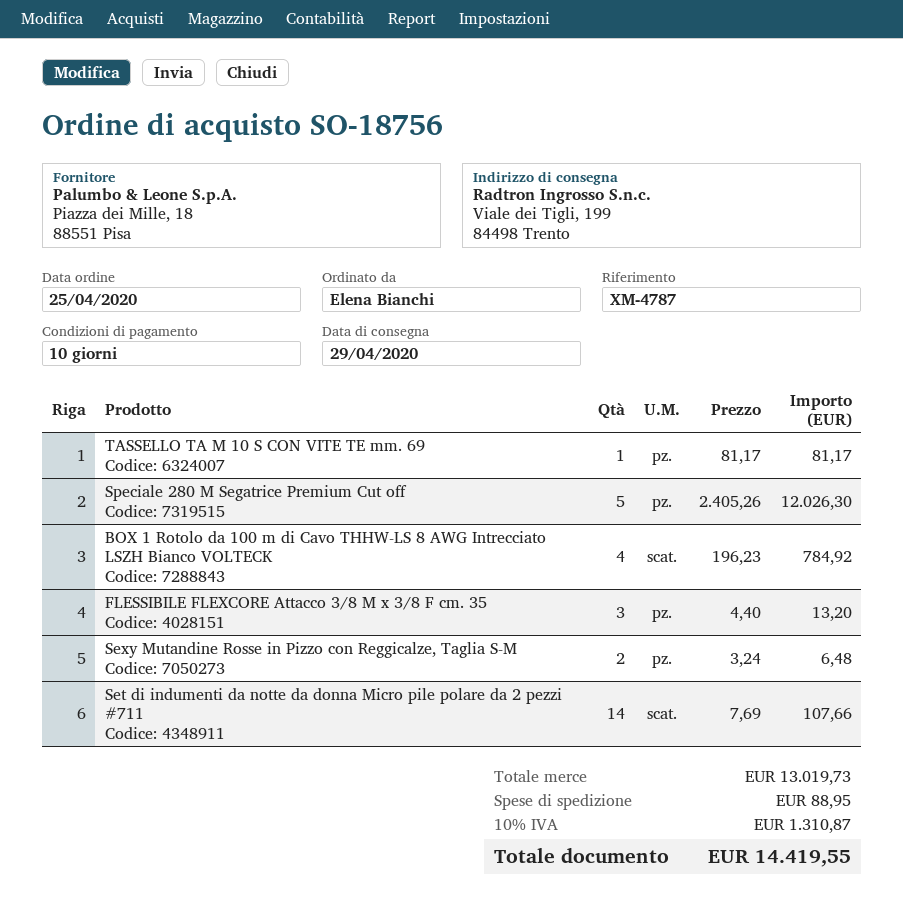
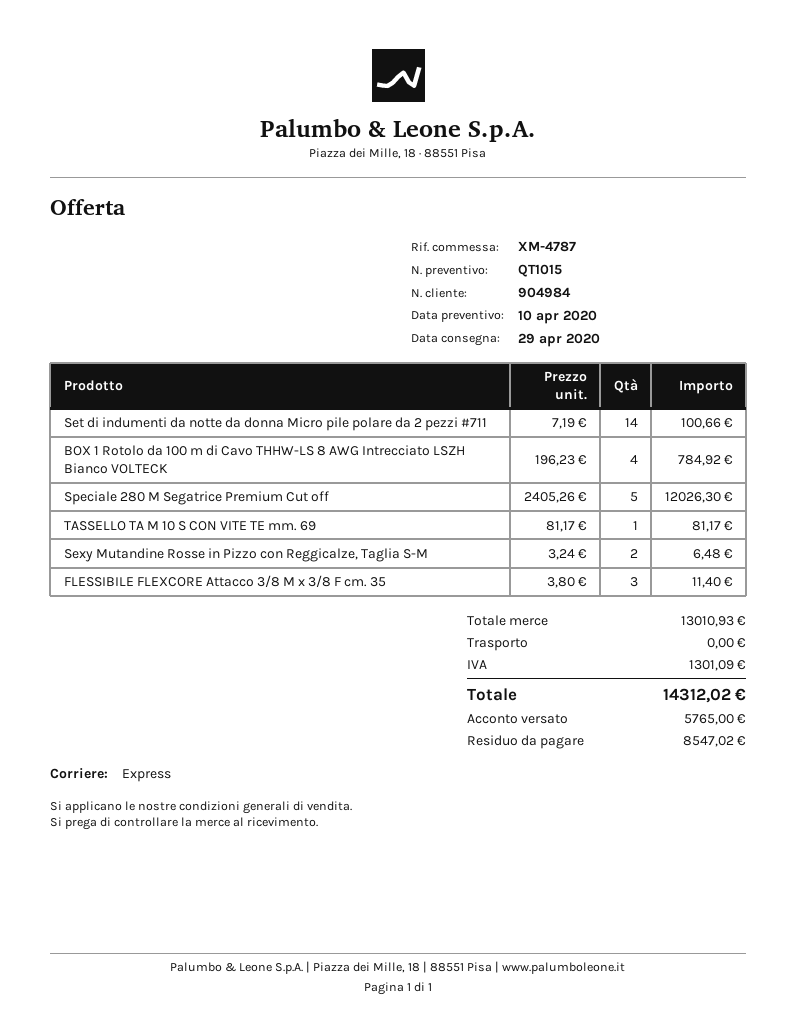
FLESSIBILE FLEXCORE Attacco 3/8 M x 3/8 F cm. 35: 3 x 4.40 = 13.20 -> 3 x 3.80 = 11.40
Set di indumenti da notte da donna Micro pile polare da 2 pezzi #711: 14 x 7.69 = 107.66 -> 14 x 7.19 = 100.66
subtotal: 13019.73 -> 13010.93
shipping: 88.95 -> 0.00
tax: 1310.87 -> 1301.09
total: 14419.55 -> 14312.02

